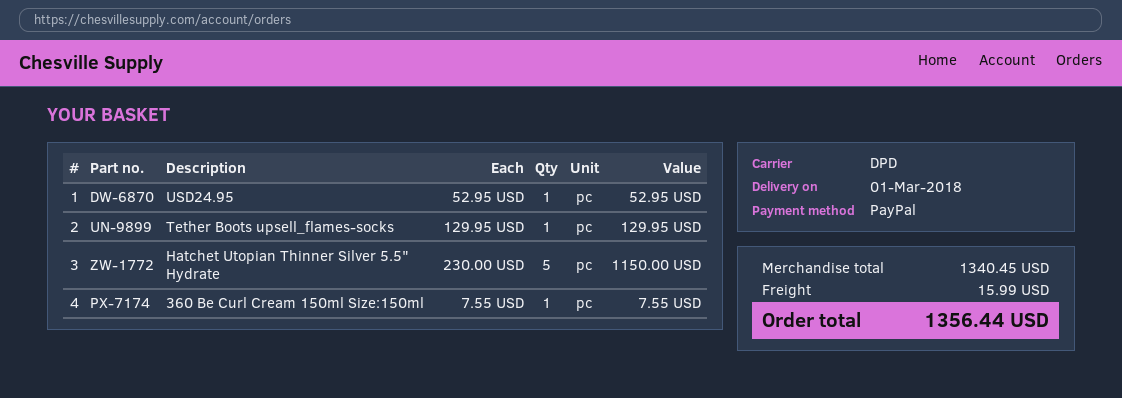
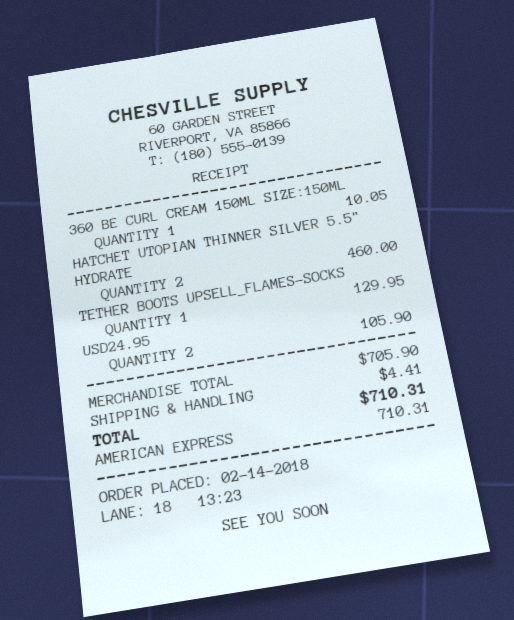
payment method: PayPal -> American Express
USD24.95: 1 for 52.95 -> 2 for 105.90
Hatchet Utopian Thinner Silver 5.5" Hydrate: 5 for 1150.00 -> 2 for 460.00
360 Be Curl Cream 150ml Size:150ml: 1 for 7.55 -> 1 for 10.05
subtotal: 1340.45 -> 705.90
shipping: 15.99 -> 4.41
total: 1356.44 -> 710.31

